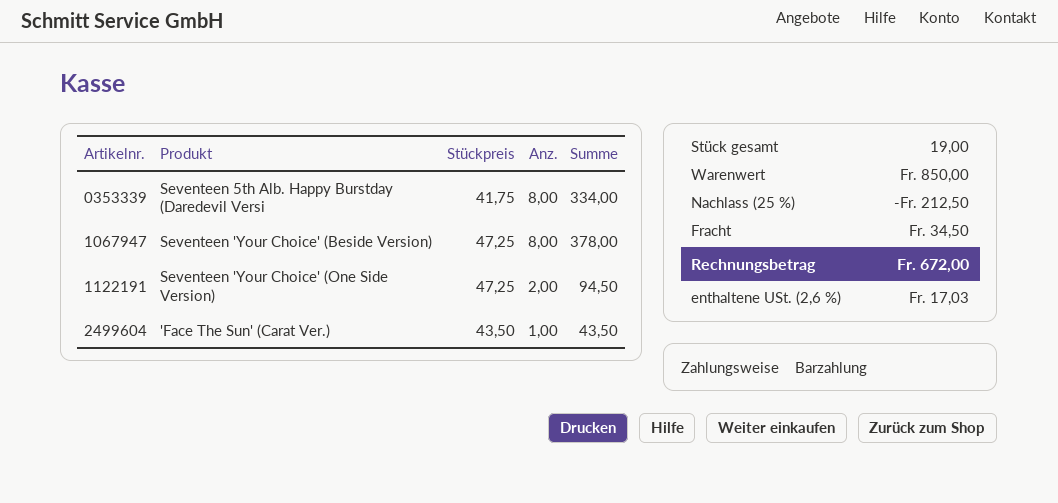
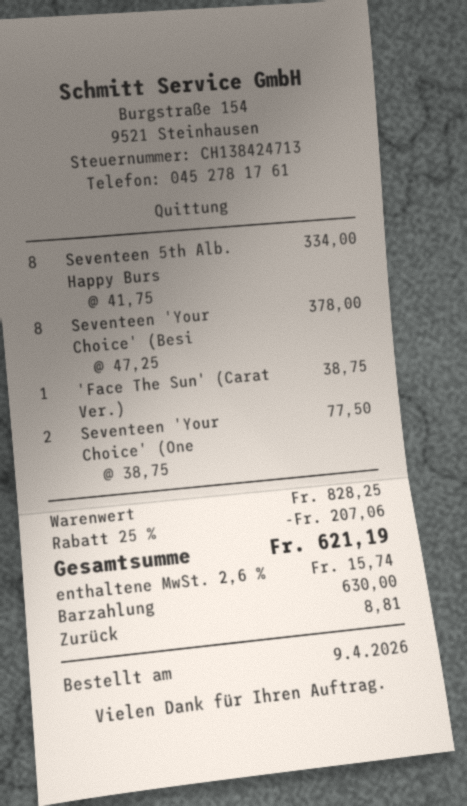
Seventeen 'Your Choice' (One Side Version): 2 x 47.25 = 94.50 -> 2 x 38.75 = 77.50
'Face The Sun' (Carat Ver.): 1 x 43.50 = 43.50 -> 1 x 38.75 = 38.75
subtotal: 850.00 -> 828.25
discount: 25% = 212.50 -> 25% = 207.06
shipping: 34.50 -> none
tax: 2.6% = 17.03 -> 2.6% = 15.74
total: 672.00 -> 621.19

